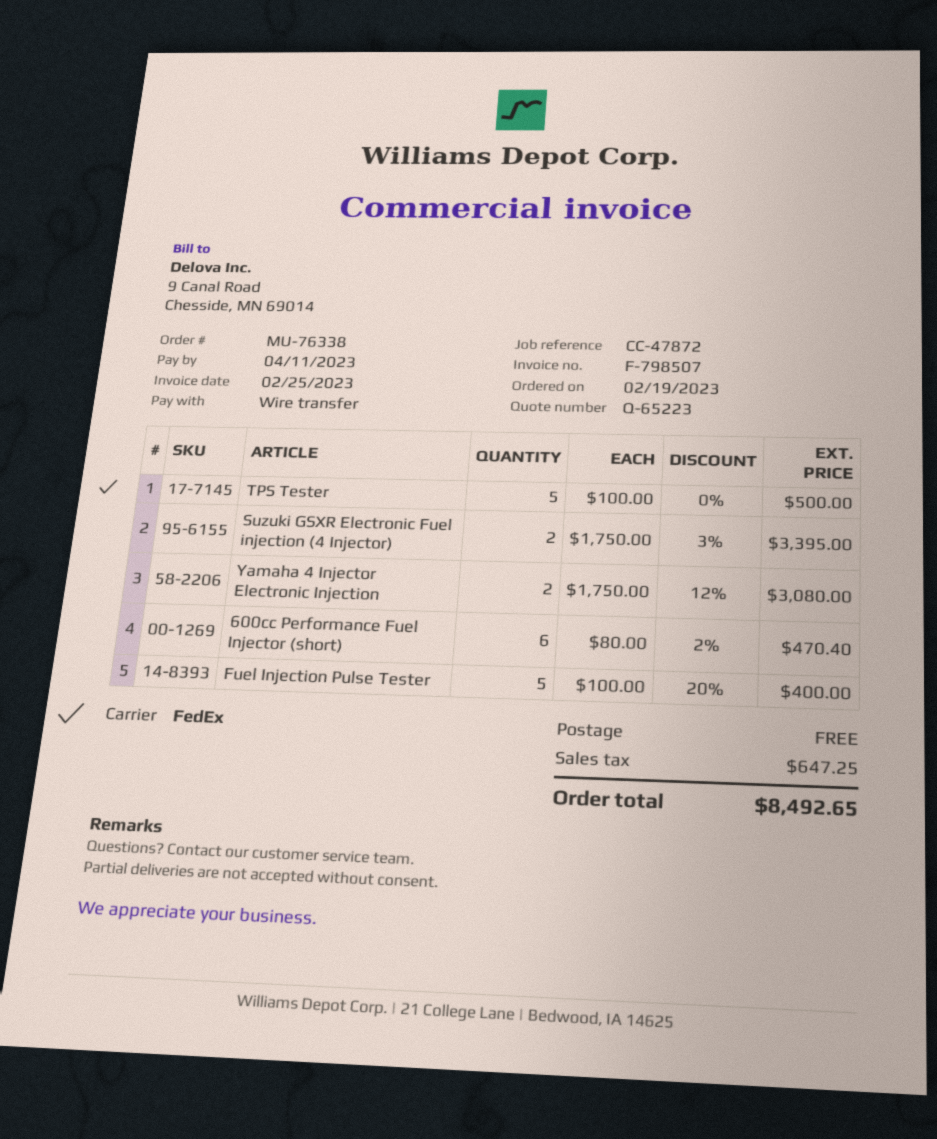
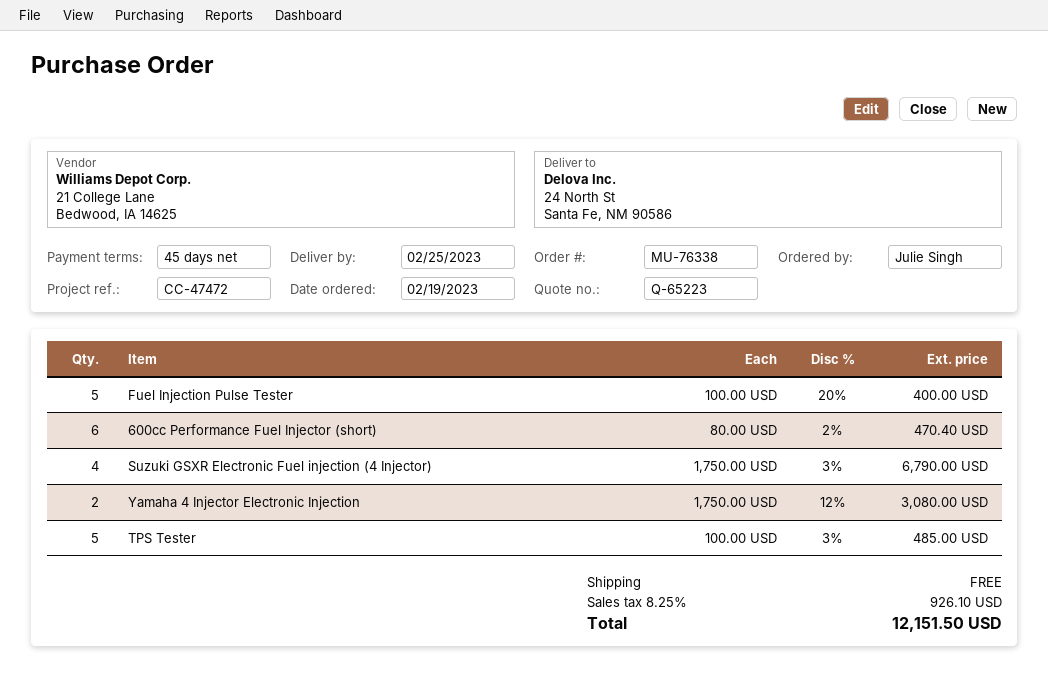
reference: CC-47872 -> CC-47472
TPS Tester: 5 x 100.00 = 500.00 -> 5 x 100.00 - 3% = 485.00
Suzuki GSXR Electronic Fuel injection (4 Injector): 2 x 1750.00 - 3% = 3395.00 -> 4 x 1750.00 - 3% = 6790.00
tax: 647.25 -> 926.10
total: 8492.65 -> 12151.50

